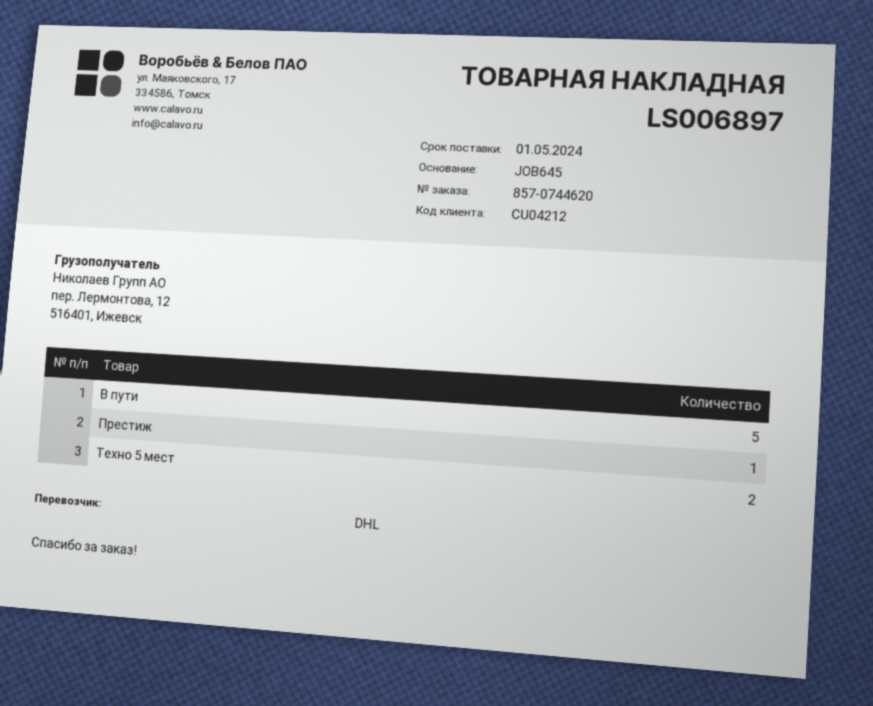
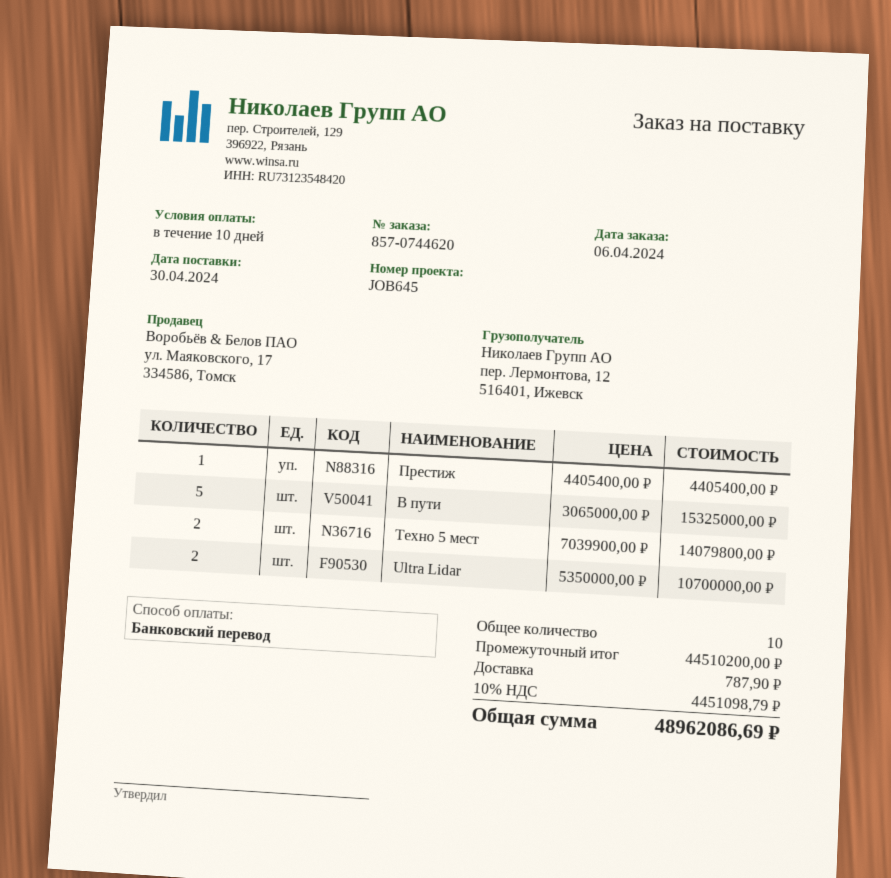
delivery date: 2024-05-01 -> 2024-04-30
Ultra Lidar: none -> 2

